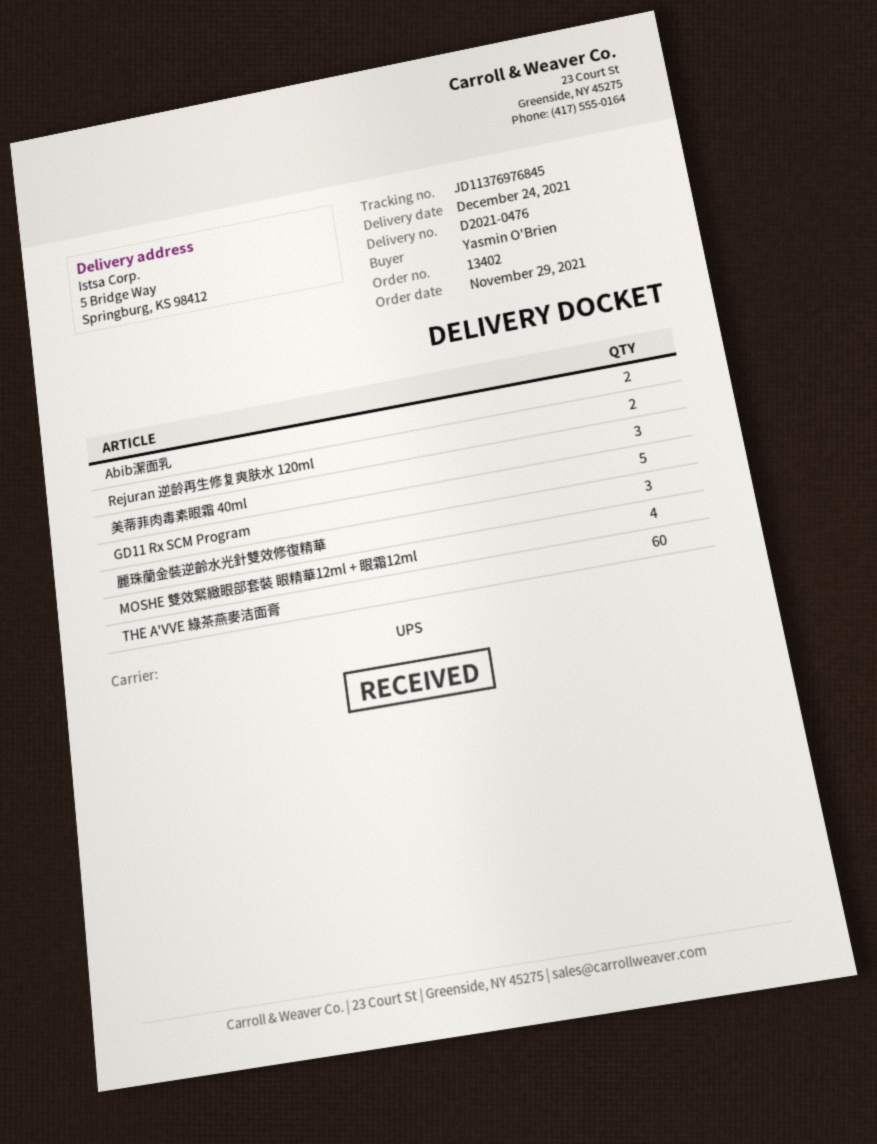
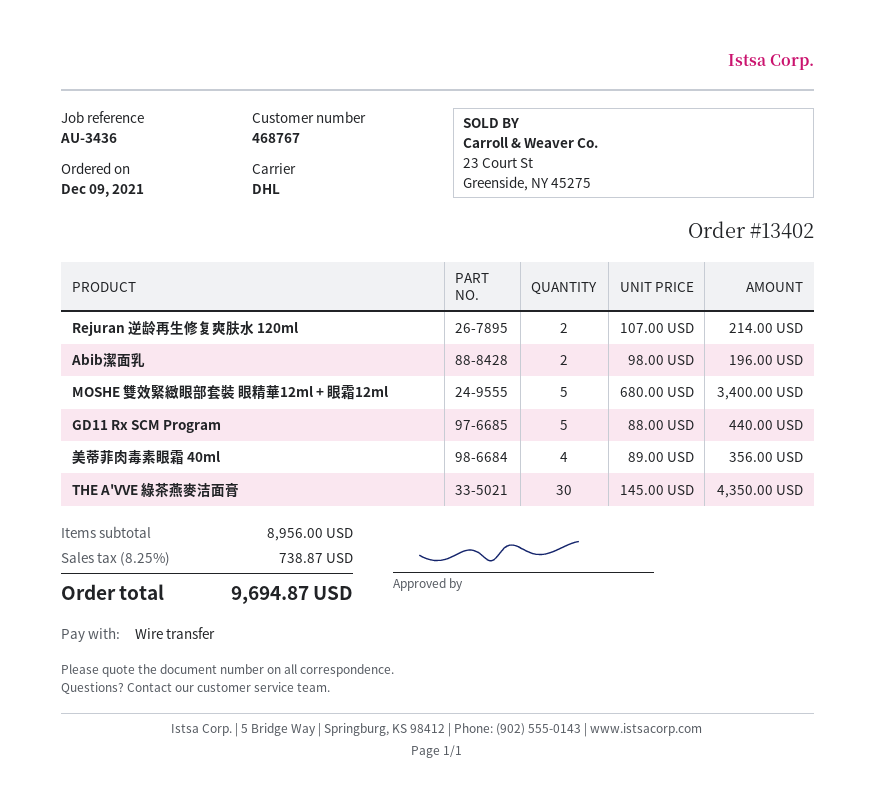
order date: 2021-11-29 -> 2021-12-09
shipping method: UPS -> DHL
美蒂菲肉毒素眼霜 40ml: 3 -> 4
麗珠蘭金裝逆齡水光針雙效修復精華: 3 -> none
MOSHE 雙效緊緻眼部套裝 眼精華12ml + 眼霜12ml: 4 -> 5
THE A'VVE 綠茶燕麥洁面膏: 60 -> 30

